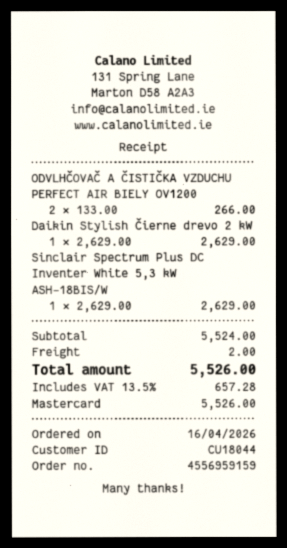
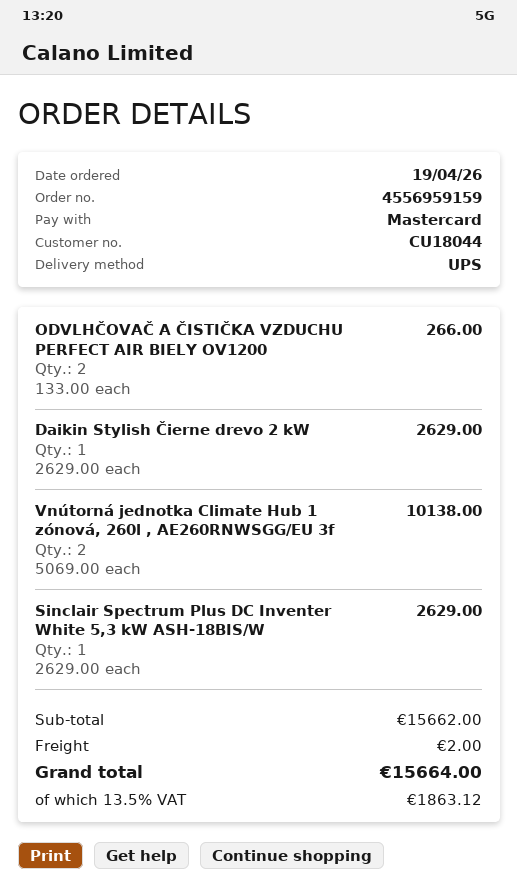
order date: 2026-04-16 -> 2026-04-19
Vnútorná jednotka Climate Hub 1 zónová, 260l , AE260RNWSGG/EU 3f: none -> 2 x 5069.00 = 10138.00
subtotal: 5524.00 -> 15662.00
tax: 13.5% = 657.28 -> 13.5% = 1863.12
total: 5526.00 -> 15664.00

